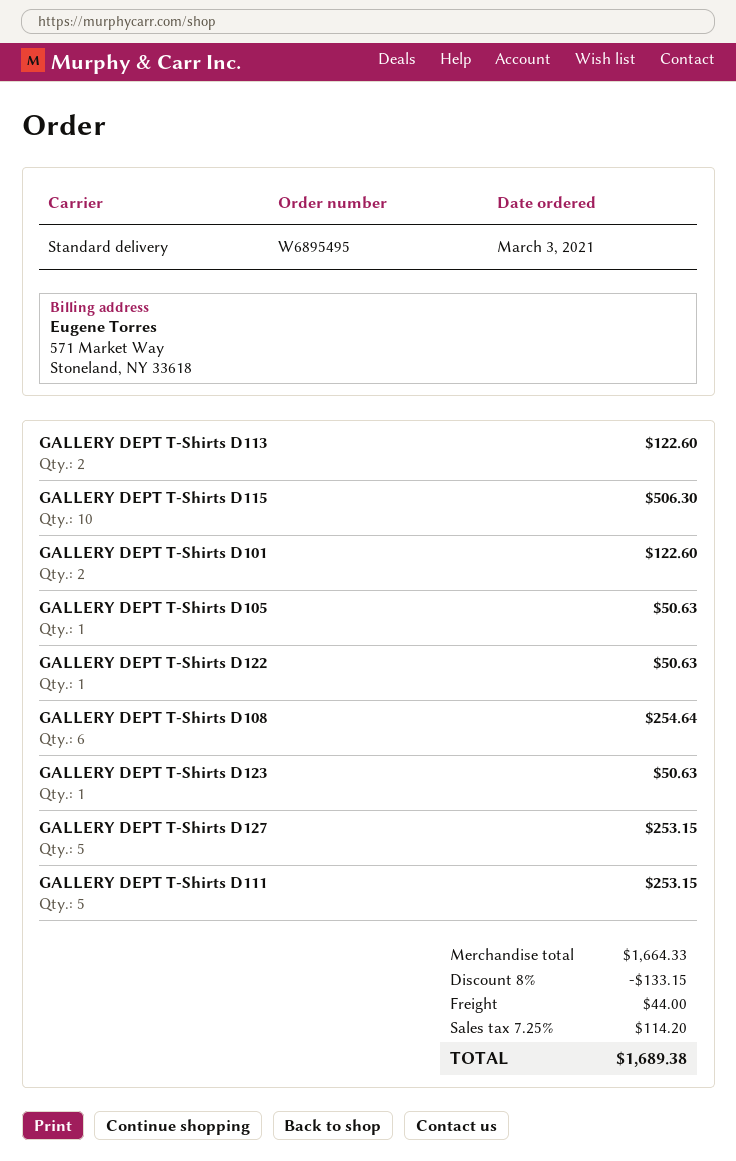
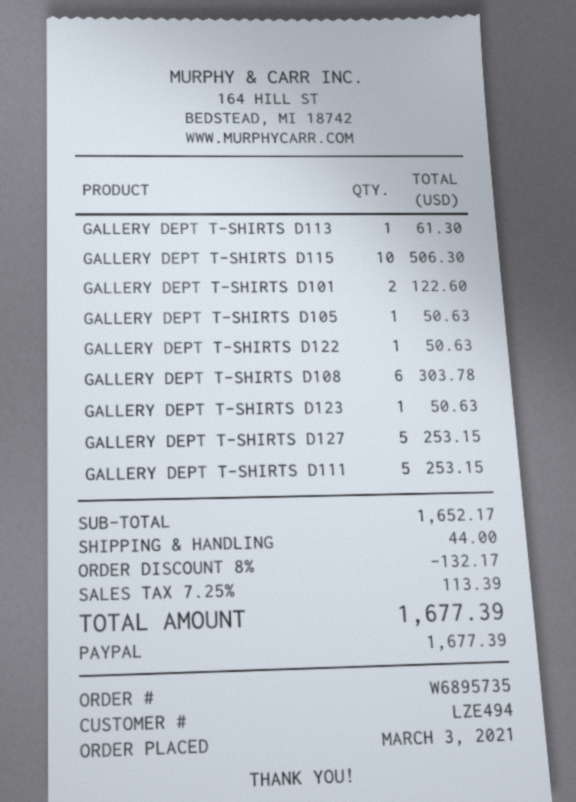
order number: W6895495 -> W6895735
GALLERY DEPT T-Shirts D113: 2 for 122.60 -> 1 for 61.30
GALLERY DEPT T-Shirts D108: 6 for 254.64 -> 6 for 303.78
subtotal: 1664.33 -> 1652.17
discount: 8% = 133.15 -> 8% = 132.17
tax: 7.25% = 114.20 -> 7.25% = 113.39
total: 1689.38 -> 1677.39

